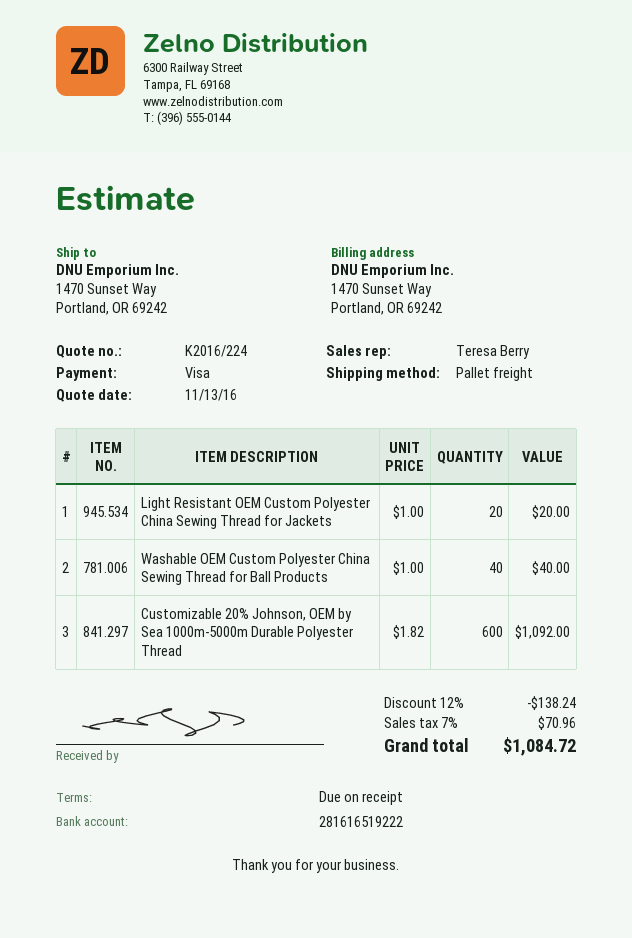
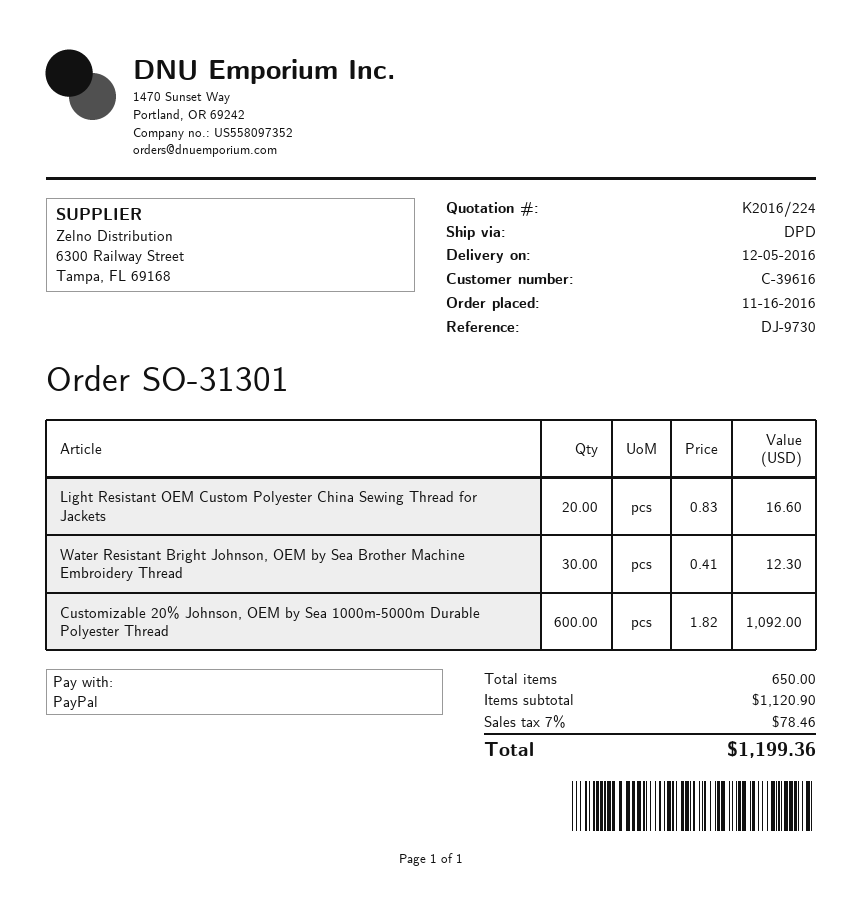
payment method: Visa -> PayPal
shipping method: pallet freight -> DPD
Light Resistant OEM Custom Polyester China Sewing Thread for Jackets: 20 x 1.00 = 20.00 -> 20 x 0.83 = 16.60
Washable OEM Custom Polyester China Sewing Thread for Ball Products: 40 x 1.00 = 40.00 -> none
Water Resistant Bright Johnson, OEM by Sea Brother Machine Embroidery Thread: none -> 30 x 0.41 = 12.30
discount: 12% = 138.24 -> none
tax: 7% = 70.96 -> 7% = 78.46
total: 1084.72 -> 1199.36

